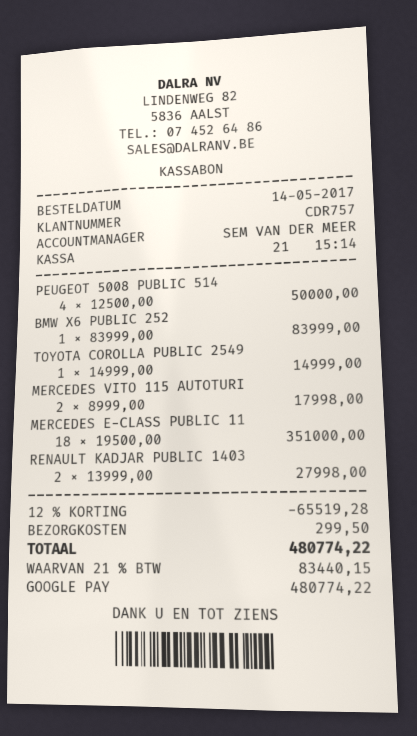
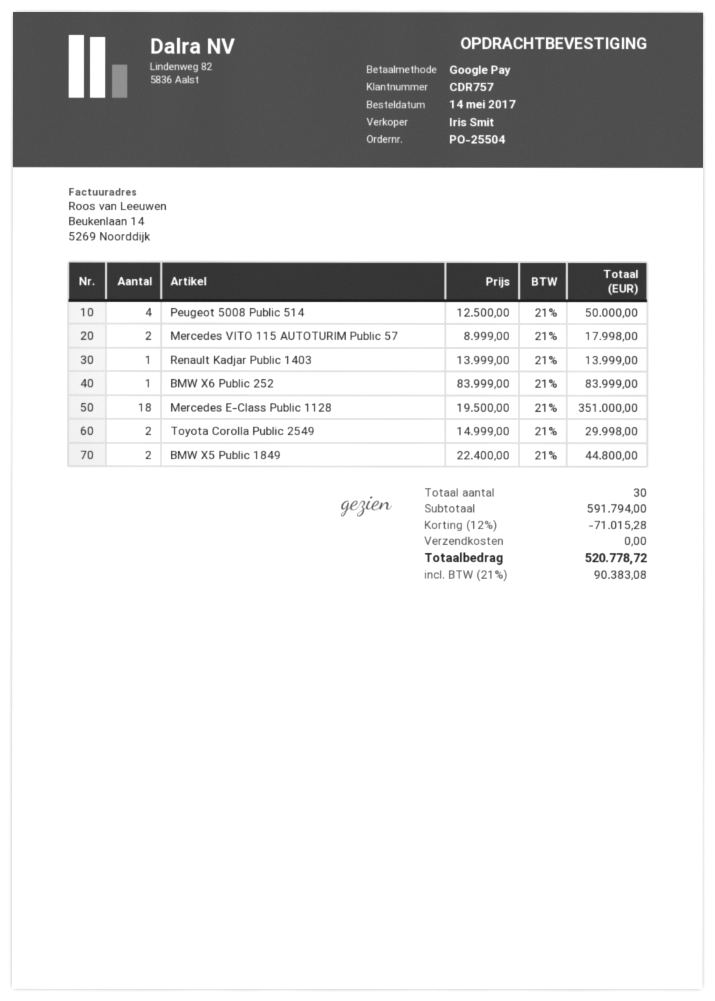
sales rep: SEM VAN DER MEER -> Iris Smit
TOYOTA COROLLA PUBLIC 2549: 1 x 14999.00 = 14999.00 -> 2 x 14999.00 = 29998.00
RENAULT KADJAR PUBLIC 1403: 2 x 13999.00 = 27998.00 -> 1 x 13999.00 = 13999.00
BMW X5 Public 1849: none -> 2 x 22400.00 = 44800.00
discount: 12% = 65519.28 -> 12% = 71015.28
shipping: 299.50 -> 0.00
tax: 21% = 83440.15 -> 21% = 90383.08
total: 480774.22 -> 520778.72

